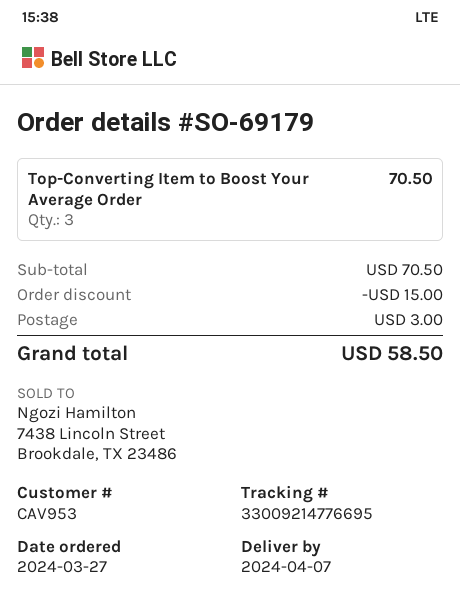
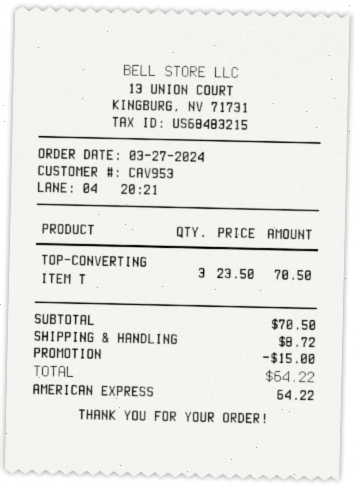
shipping: 3.00 -> 8.72
total: 58.50 -> 64.22

